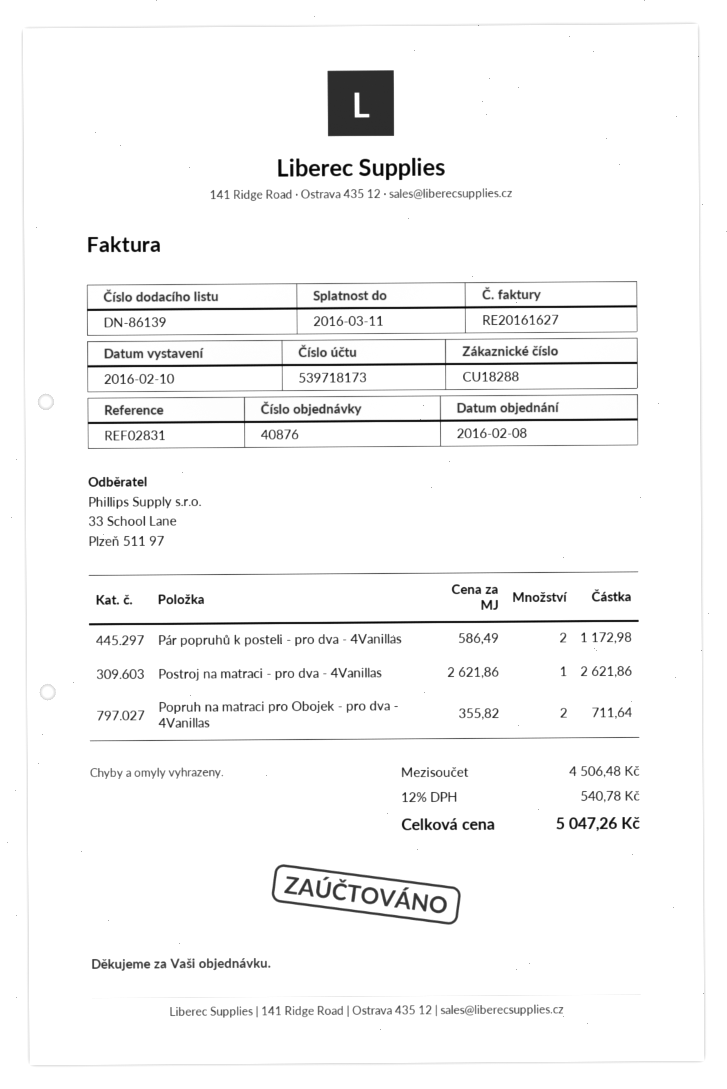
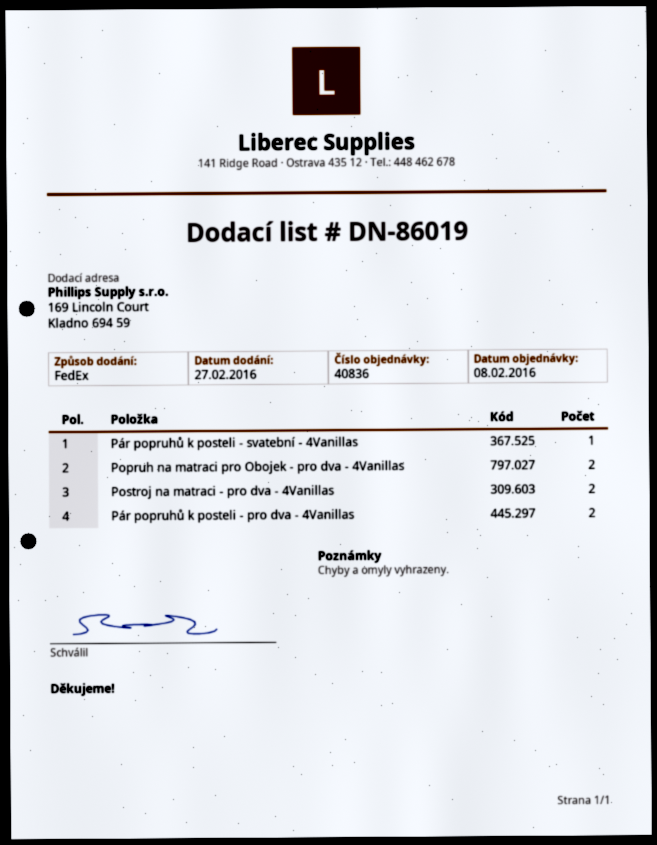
order number: 40876 -> 40836
delivery note number: DN-86139 -> DN-86019
Postroj na matraci - pro dva - 4Vanillas: 1 -> 2
Pár popruhů k posteli - svatební - 4Vanillas: none -> 1

